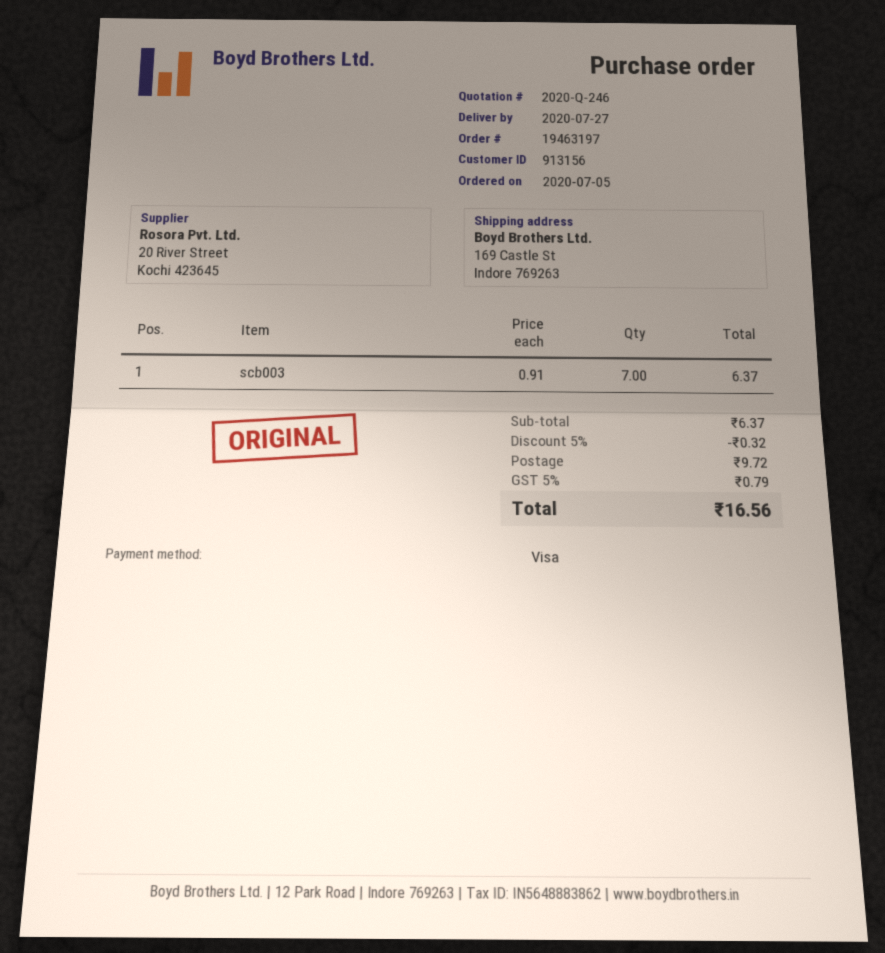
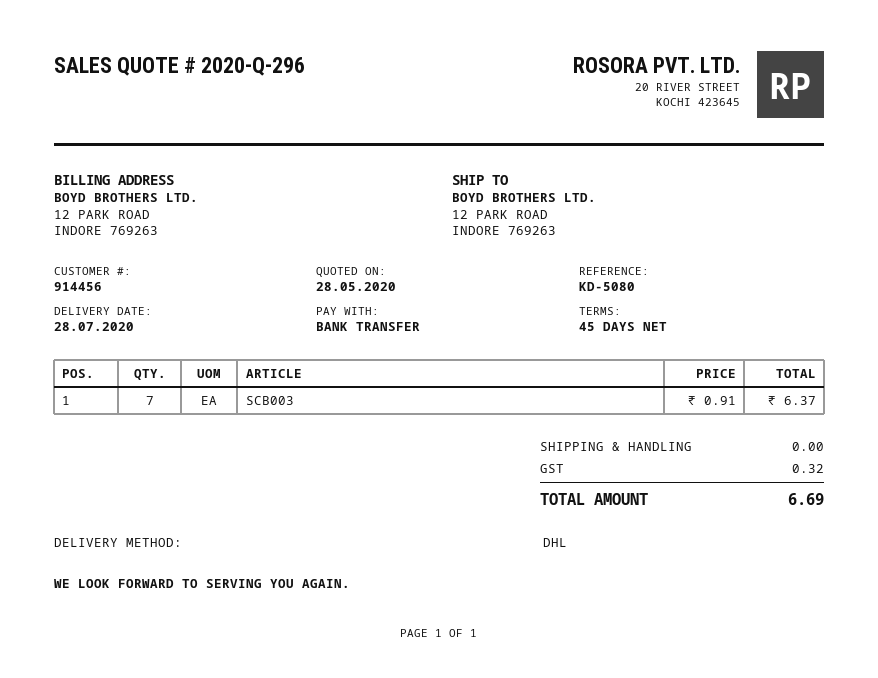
quote number: 2020-Q-246 -> 2020-Q-296
delivery date: 2020-07-27 -> 2020-07-28
customer number: 913156 -> 914456
payment method: Visa -> bank transfer
ship to: 169 Castle St, Indore 769263 -> 12 PARK ROAD, INDORE 769263
discount: 5% = 0.32 -> none
shipping: 9.72 -> 0.00
tax: 0.79 -> 0.32
total: 16.56 -> 6.69

